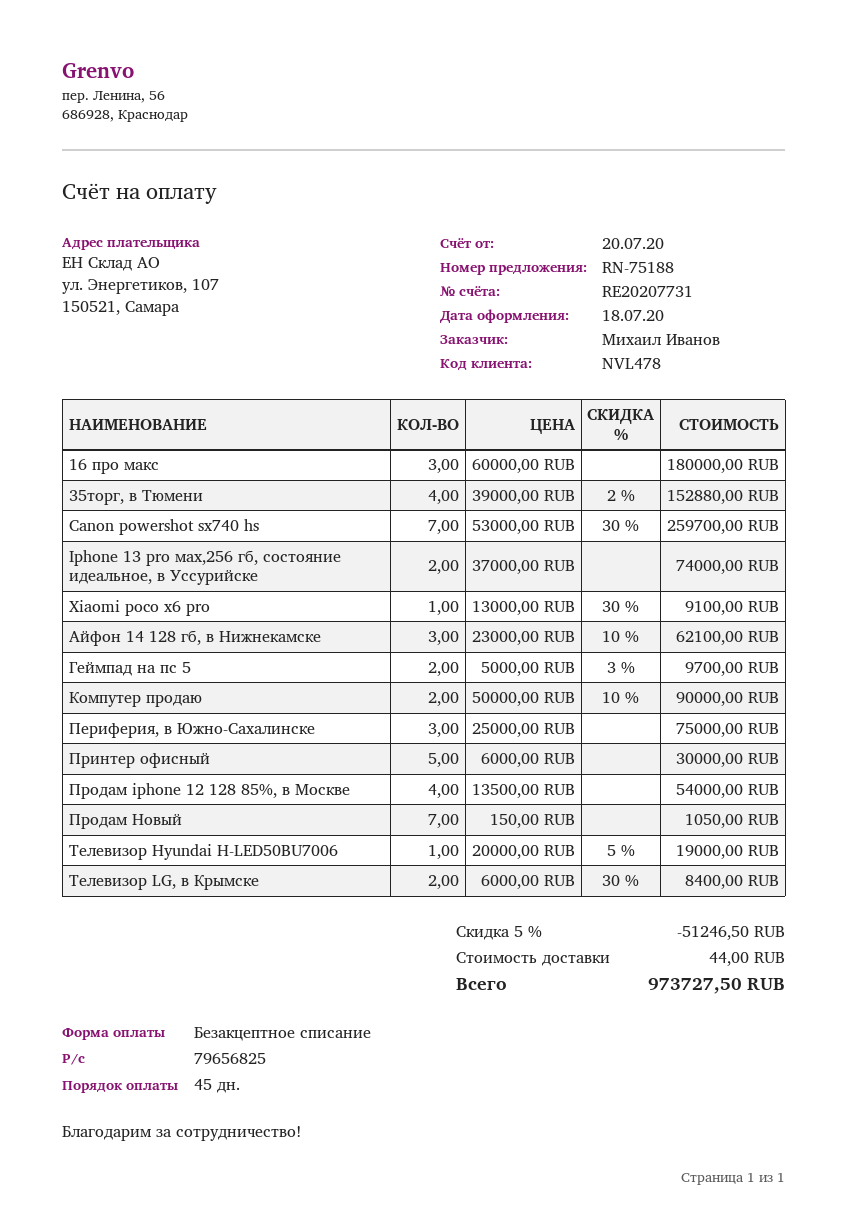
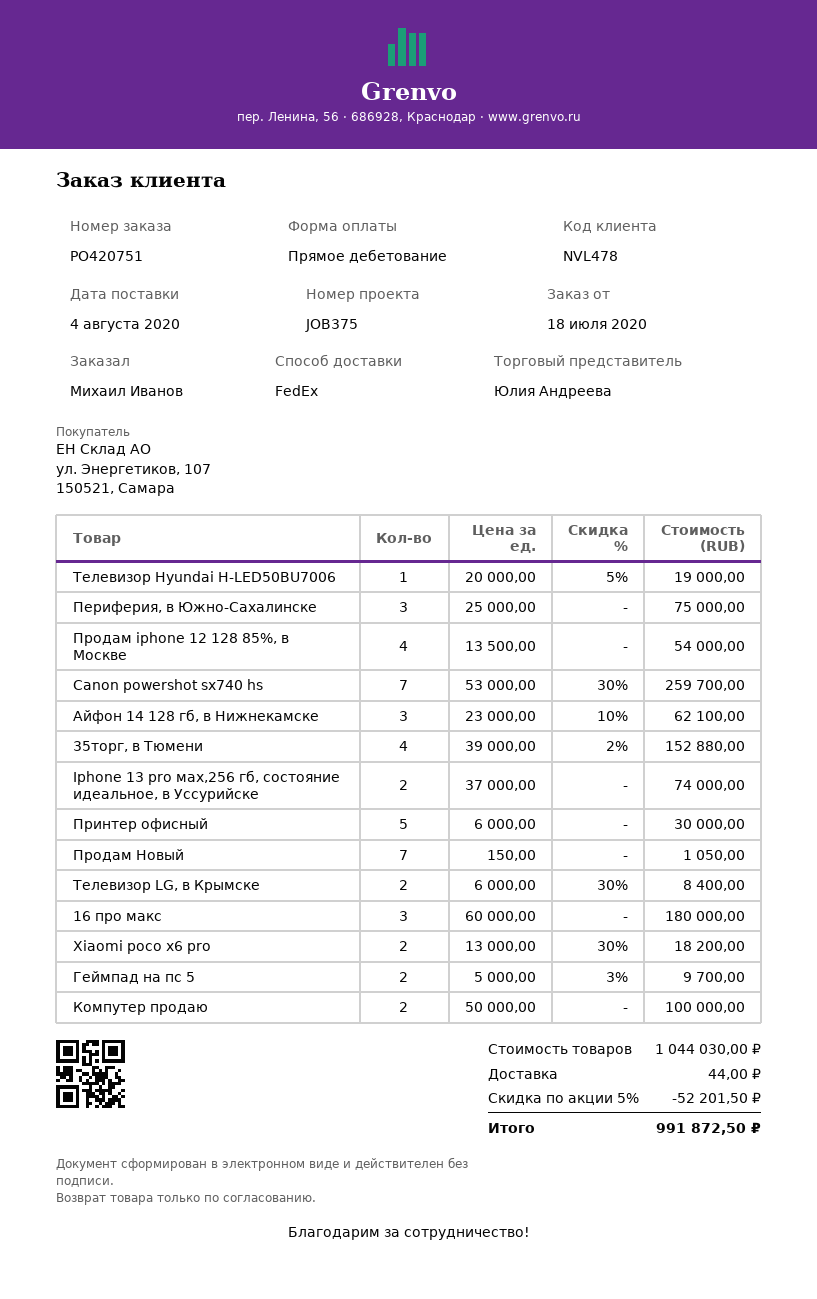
Xiaomi poco x6 pro: 1 x 13000.00 - 30% = 9100.00 -> 2 x 13000.00 - 30% = 18200.00
Компутер продаю: 2 x 50000.00 - 10% = 90000.00 -> 2 x 50000.00 = 100000.00
discount: 5% = 51246.50 -> 5% = 52201.50
total: 973727.50 -> 991872.50

